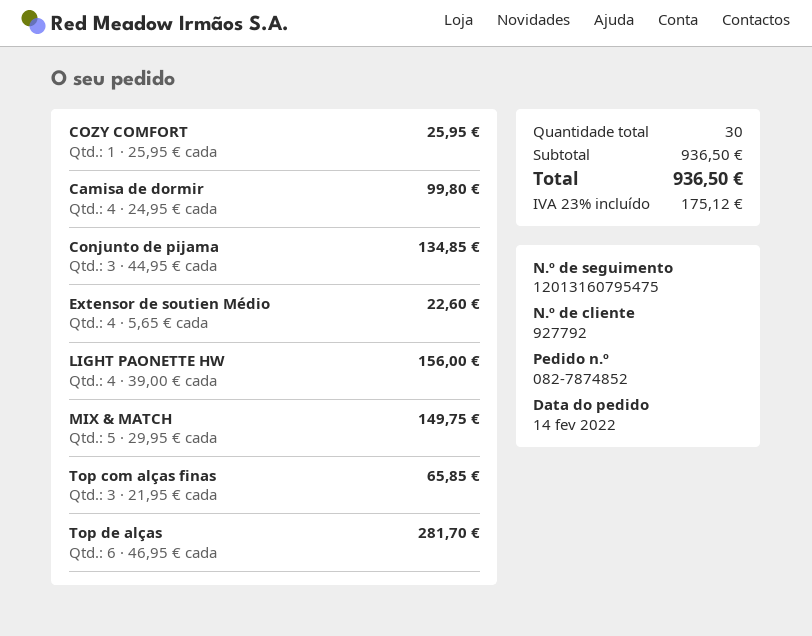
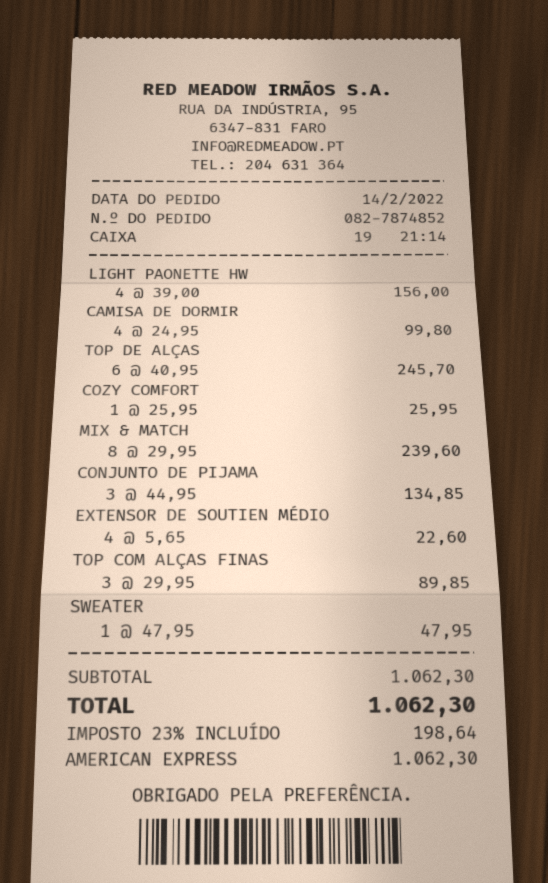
MIX & MATCH: 5 x 29.95 = 149.75 -> 8 x 29.95 = 239.60
Top com alças finas: 3 x 21.95 = 65.85 -> 3 x 29.95 = 89.85
Top de alças: 6 x 46.95 = 281.70 -> 6 x 40.95 = 245.70
SWEATER: none -> 1 x 47.95 = 47.95
subtotal: 936.50 -> 1062.30
tax: 23% = 175.12 -> 23% = 198.64
total: 936.50 -> 1062.30

